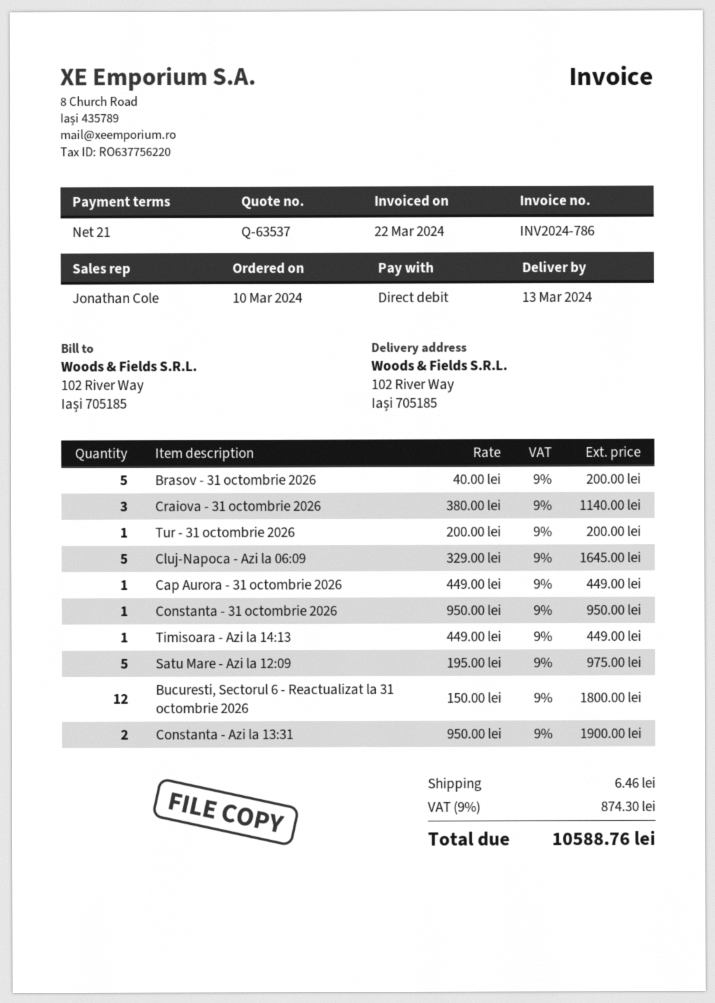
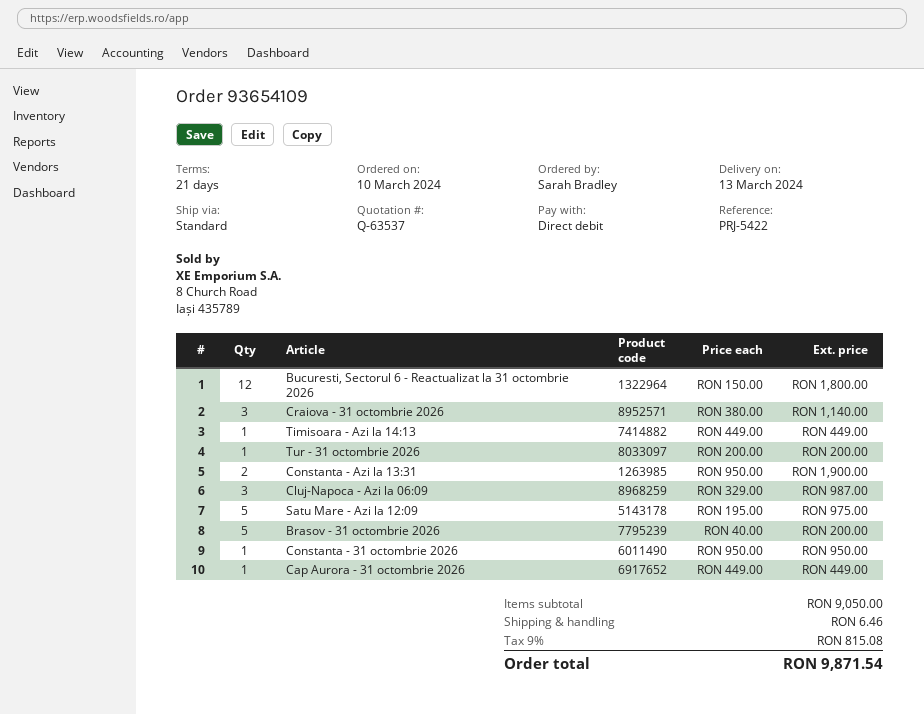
Cluj-Napoca - Azi la 06:09: 5 x 329.00 = 1645.00 -> 3 x 329.00 = 987.00
tax: 9% = 874.30 -> 9% = 815.08
total: 10588.76 -> 9871.54

